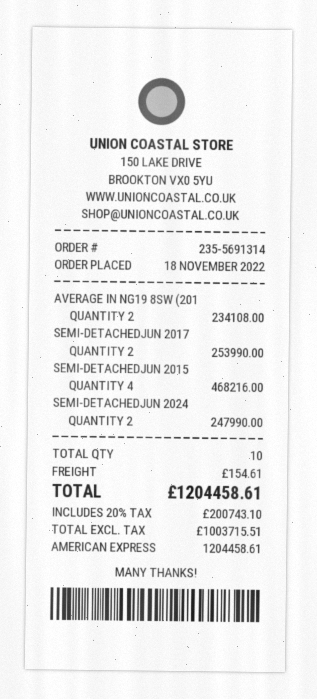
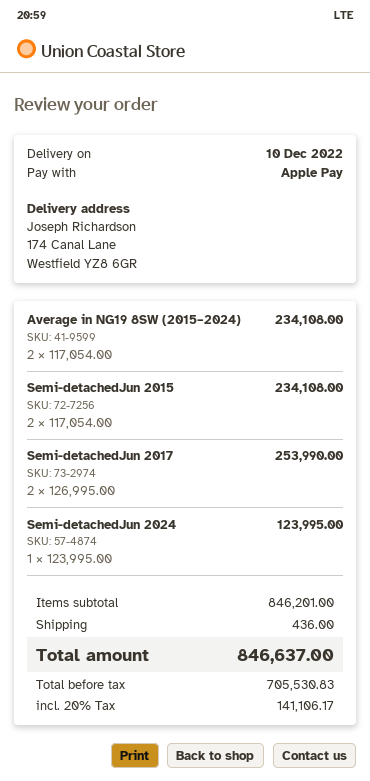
payment method: American Express -> Apple Pay
SEMI-DETACHEDJUN 2015: 4 for 468216.00 -> 2 for 234108.00
SEMI-DETACHEDJUN 2024: 2 for 247990.00 -> 1 for 123995.00
shipping: 154.61 -> 436.00
net: 1003715.51 -> 705530.83
tax: 20% = 200743.10 -> 20% = 141106.17
total: 1204458.61 -> 846637.00

